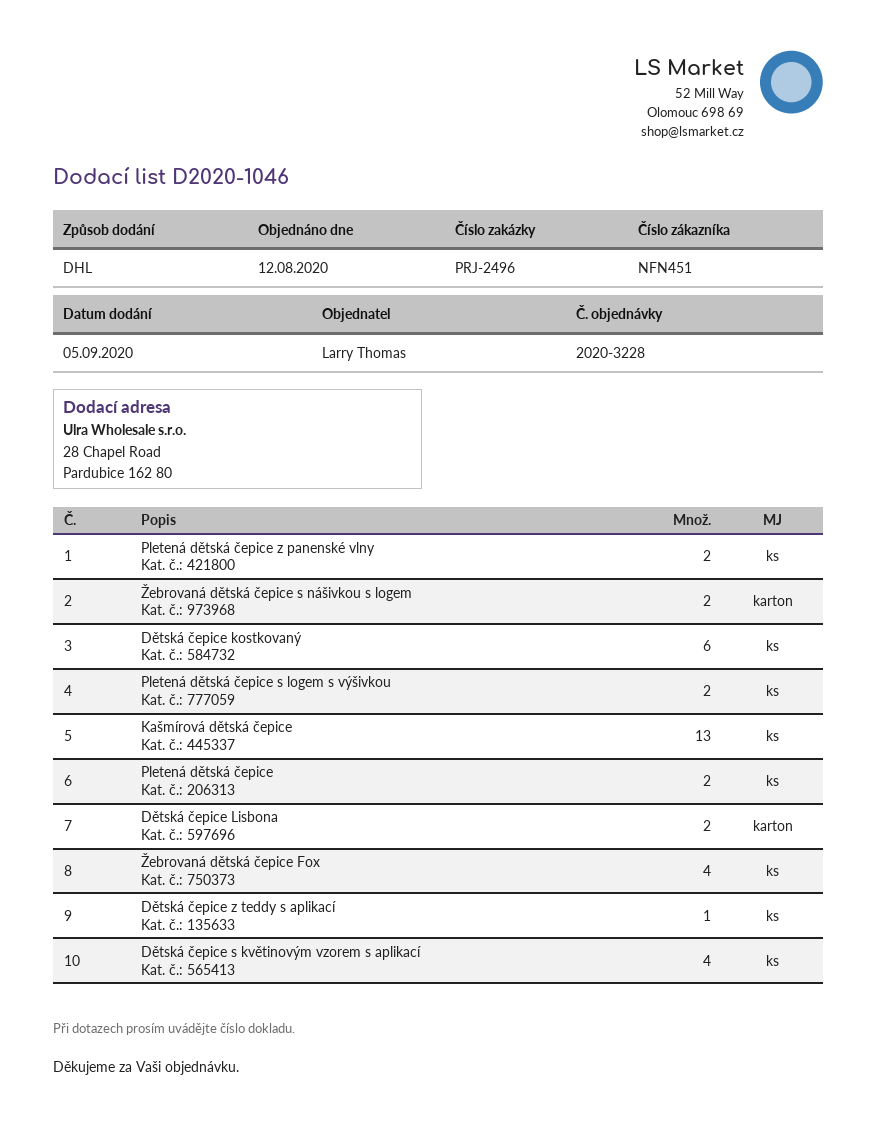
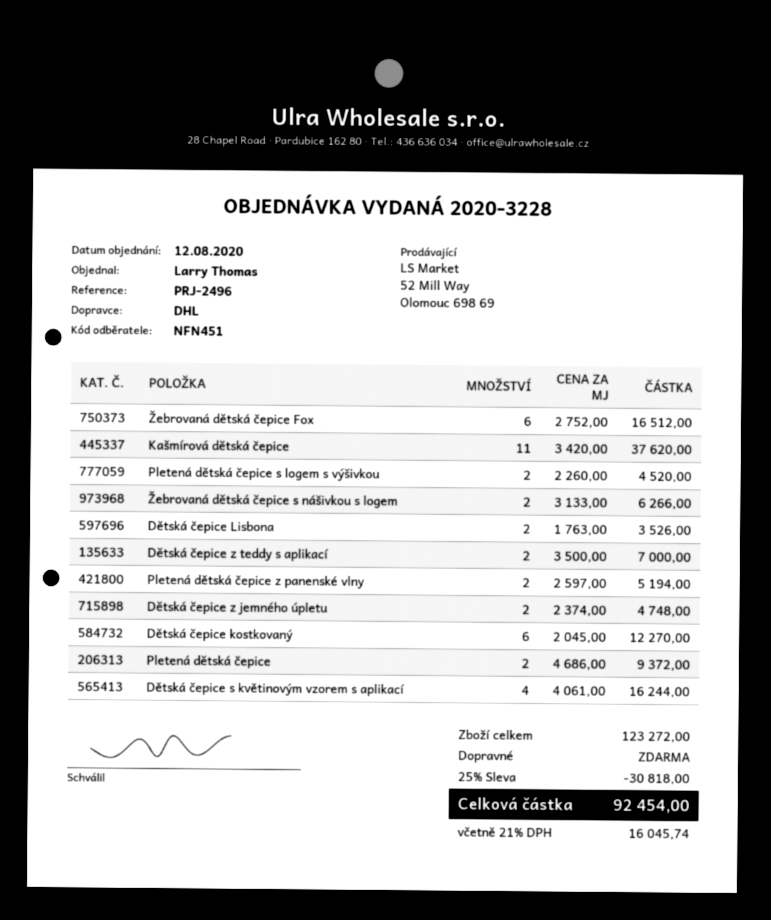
Kašmírová dětská čepice: 13 -> 11
Žebrovaná dětská čepice Fox: 4 -> 6
Dětská čepice z teddy s aplikací: 1 -> 2
Dětská čepice z jemného úpletu: none -> 2

